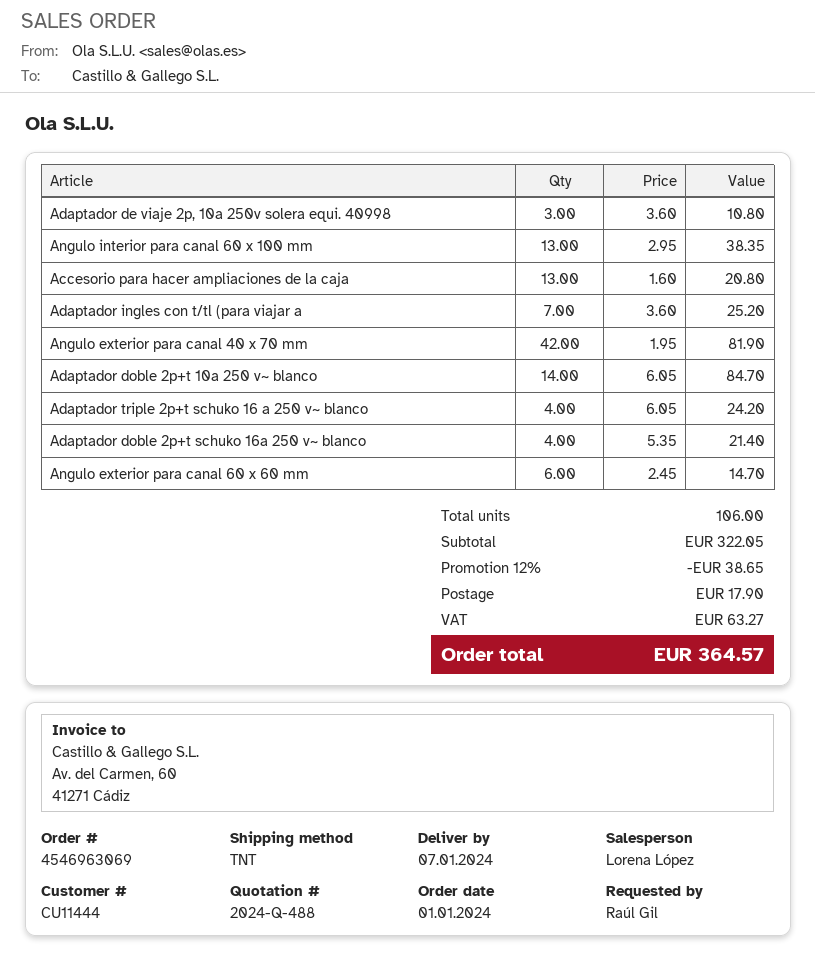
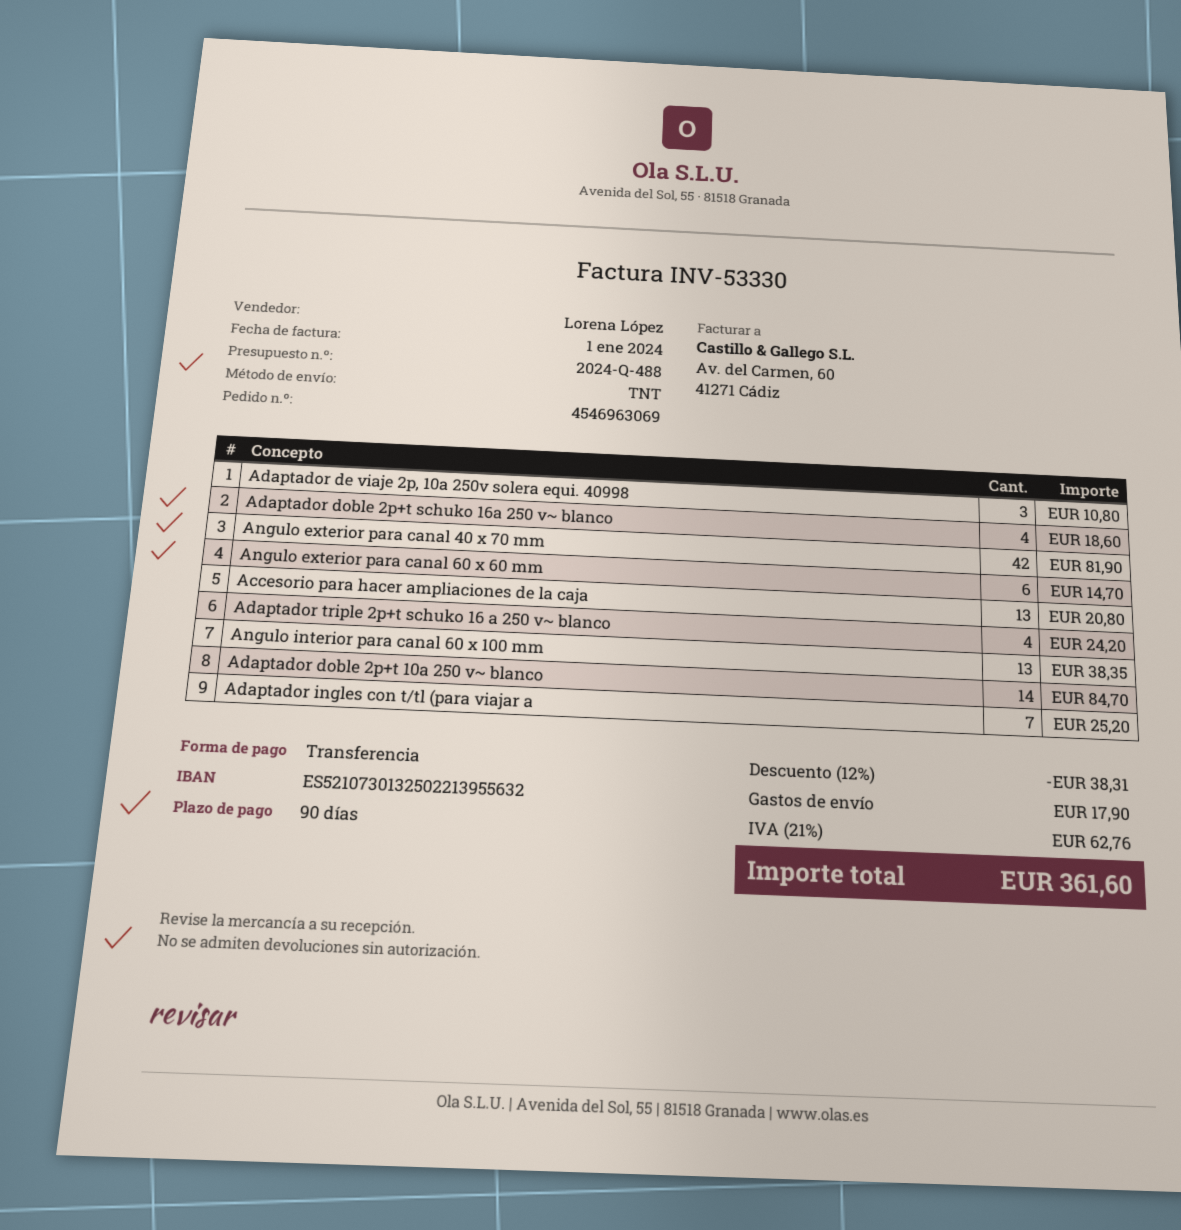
Adaptador doble 2p+t schuko 16a 250 v~ blanco: 4 for 21.40 -> 4 for 18.60
discount: 12% = 38.65 -> 12% = 38.31
tax: 63.27 -> 62.76
total: 364.57 -> 361.60

